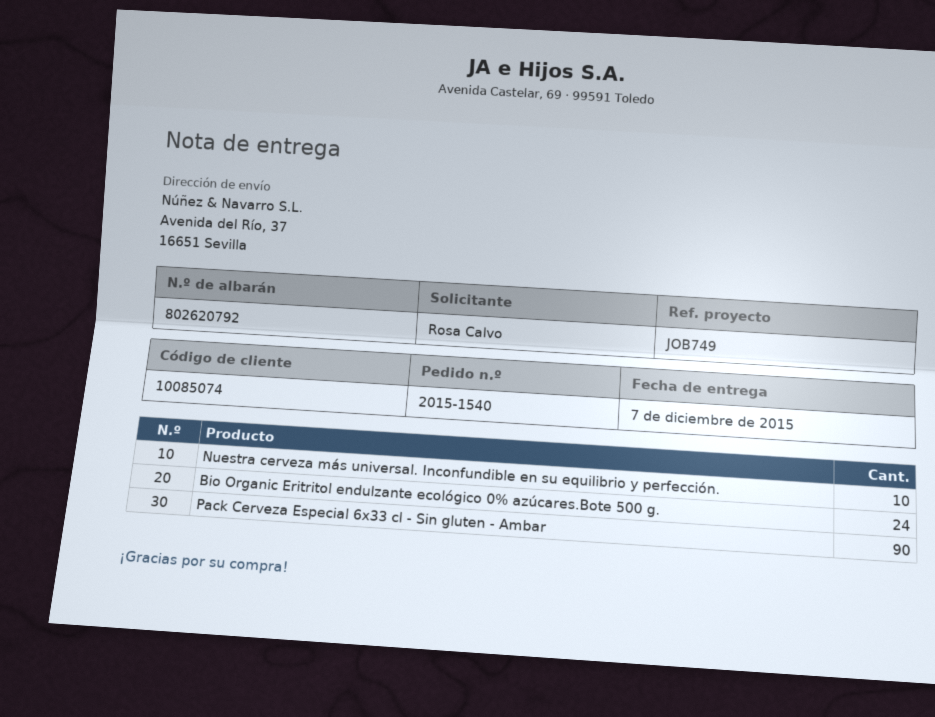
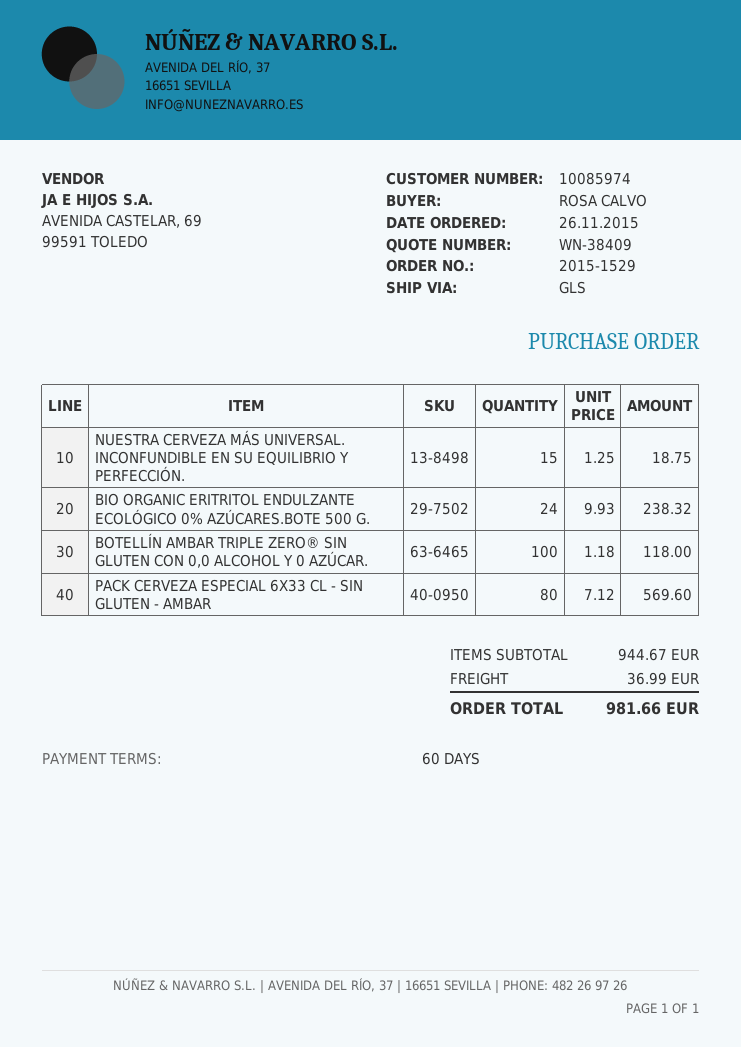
order number: 2015-1540 -> 2015-1529
customer number: 10085074 -> 10085974
Nuestra cerveza más universal. Inconfundible en su equilibrio y perfección.: 10 -> 15
Pack Cerveza Especial 6x33 cl - Sin gluten - Ambar: 90 -> 80
BOTELLÍN AMBAR TRIPLE ZERO® SIN GLUTEN CON 0,0 ALCOHOL Y 0 AZÚCAR.: none -> 100

